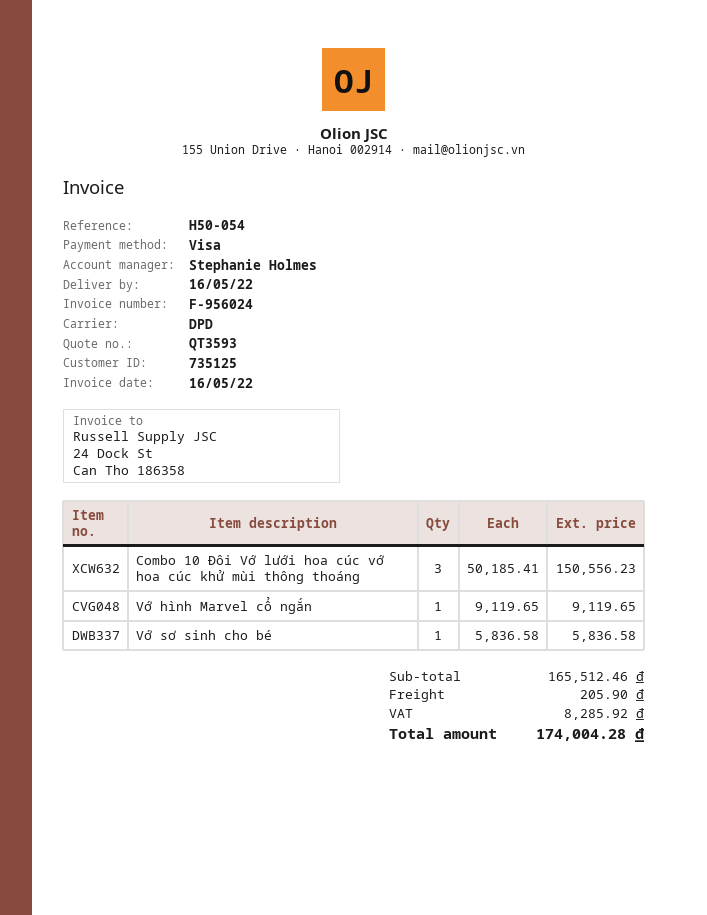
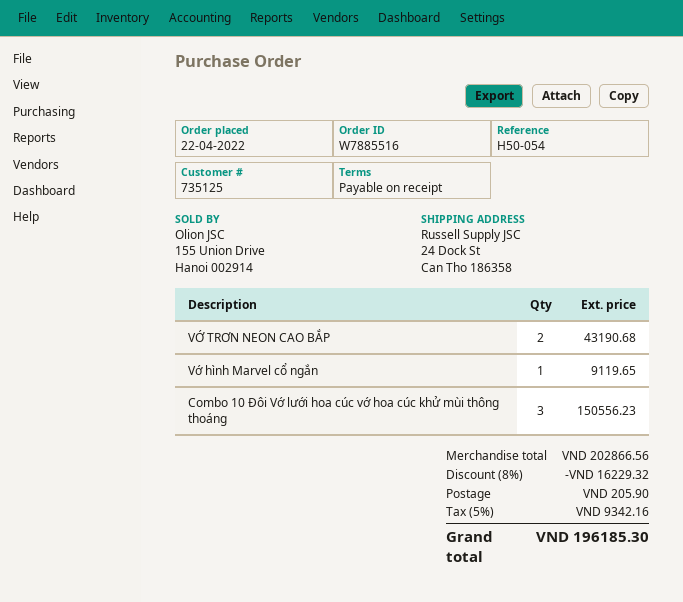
Vớ sơ sinh cho bé: 1 for 5836.58 -> none
VỚ TRƠN NEON CAO BẮP: none -> 2 for 43190.68
subtotal: 165512.46 -> 202866.56
discount: none -> 8% = 16229.32
tax: 8285.92 -> 9342.16
total: 174004.28 -> 196185.30

